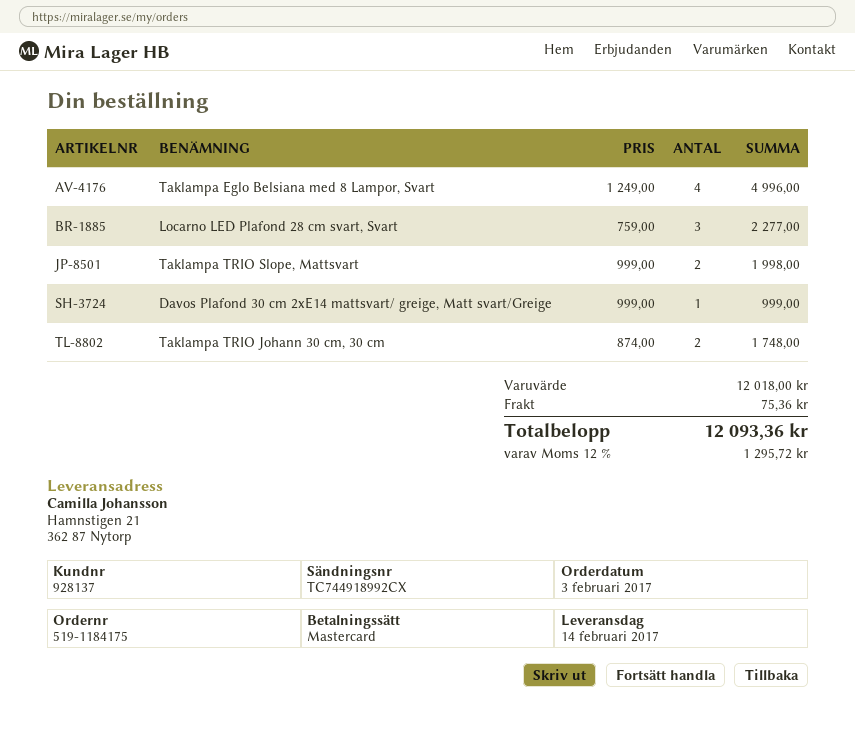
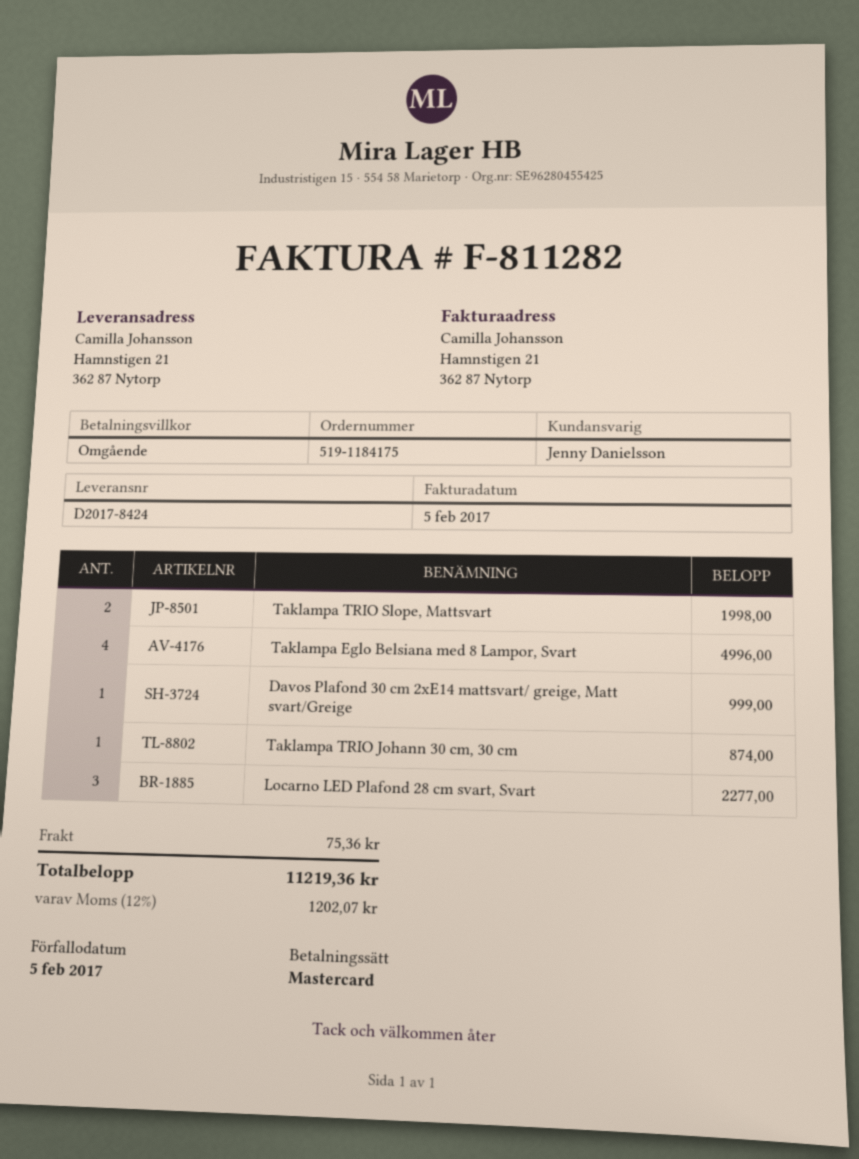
Taklampa TRIO Johann 30 cm, 30 cm: 2 for 1748.00 -> 1 for 874.00
tax: 12% = 1295.72 -> 12% = 1202.07
total: 12093.36 -> 11219.36

